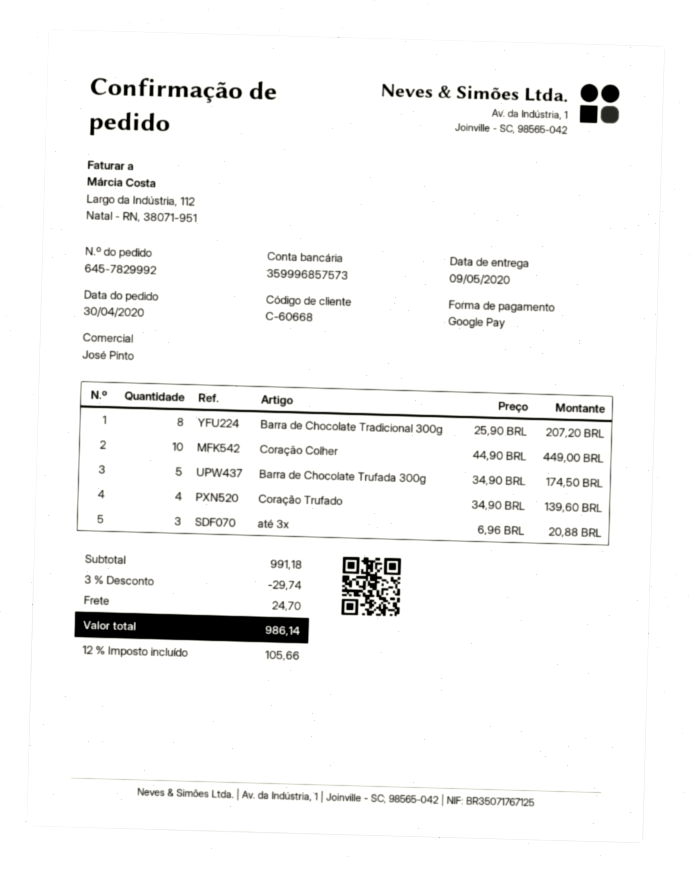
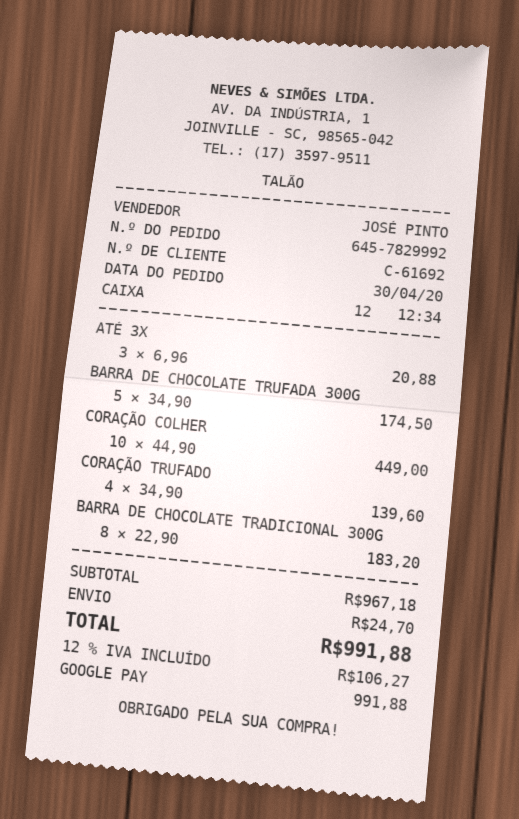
customer number: C-60668 -> C-61692
Barra de Chocolate Tradicional 300g: 8 x 25.90 = 207.20 -> 8 x 22.90 = 183.20
subtotal: 991.18 -> 967.18
discount: 3% = 29.74 -> none
tax: 12% = 105.66 -> 12% = 106.27
total: 986.14 -> 991.88

